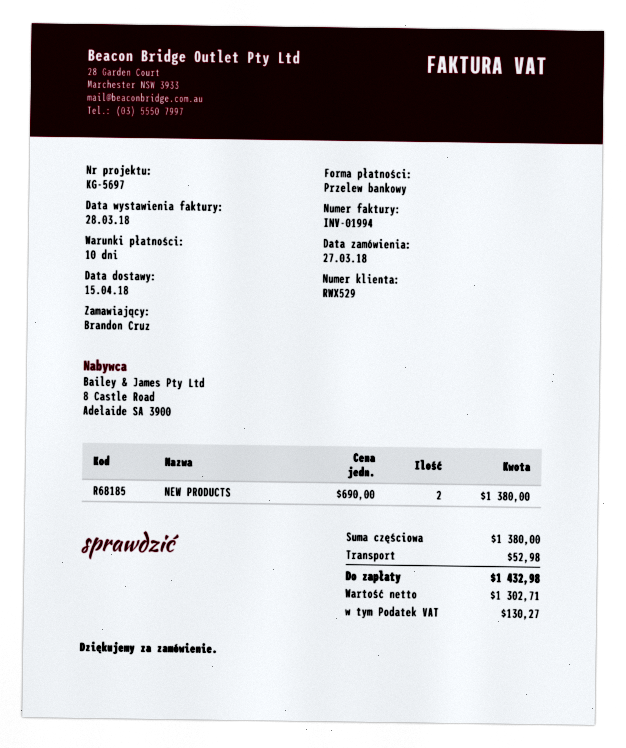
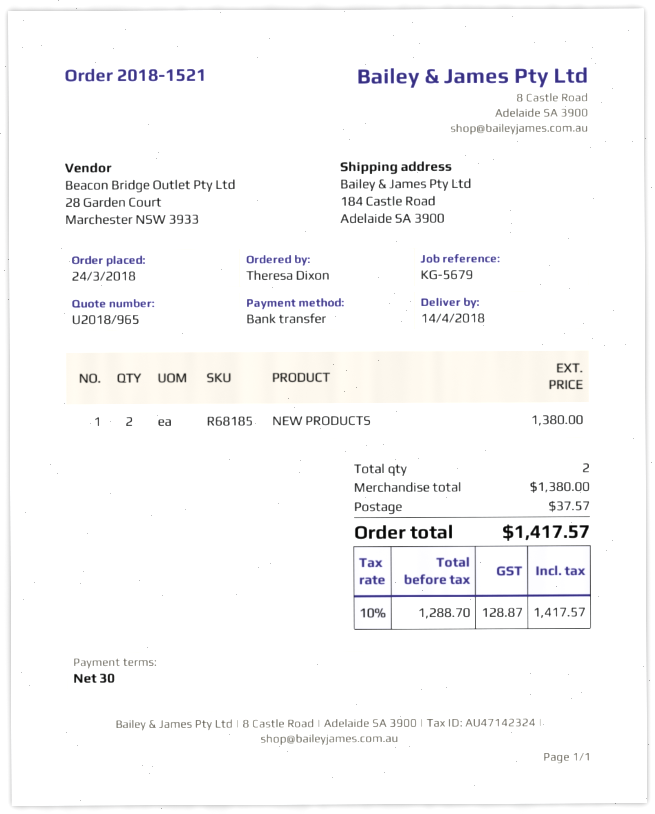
order date: 2018-03-27 -> 2018-03-24
delivery date: 2018-04-15 -> 2018-04-14
payment terms: 10 days -> 30 days
reference: KG-5697 -> KG-5679
ordered by: Brandon Cruz -> Theresa Dixon
shipping: 52.98 -> 37.57
net: 1302.71 -> 1288.70
tax: 130.27 -> 128.87
total: 1432.98 -> 1417.57

